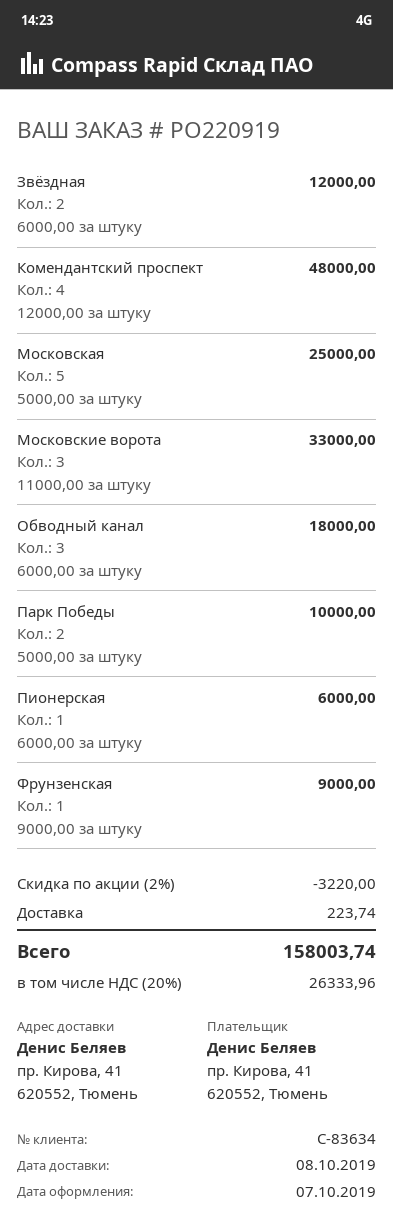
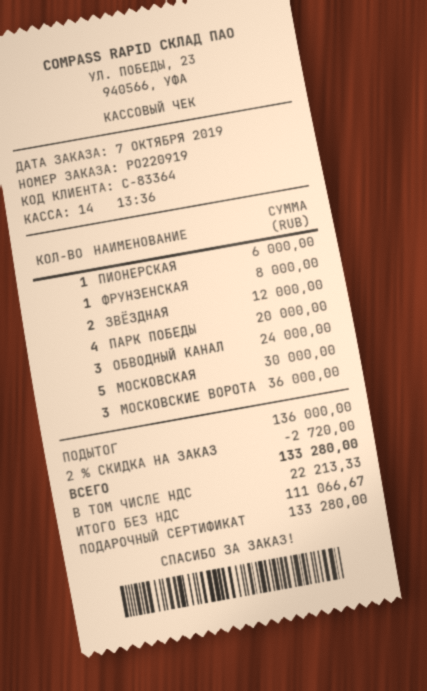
customer number: C-83634 -> C-83364
Комендантский проспект: 4 for 48000.00 -> none
Московская: 5 for 25000.00 -> 5 for 30000.00
Московские ворота: 3 for 33000.00 -> 3 for 36000.00
Обводный канал: 3 for 18000.00 -> 3 for 24000.00
Парк Победы: 2 for 10000.00 -> 4 for 20000.00
Фрунзенская: 1 for 9000.00 -> 1 for 8000.00
discount: 2% = 3220.00 -> 2% = 2720.00
shipping: 223.74 -> none
tax: 26333.96 -> 22213.33
total: 158003.74 -> 133280.00

